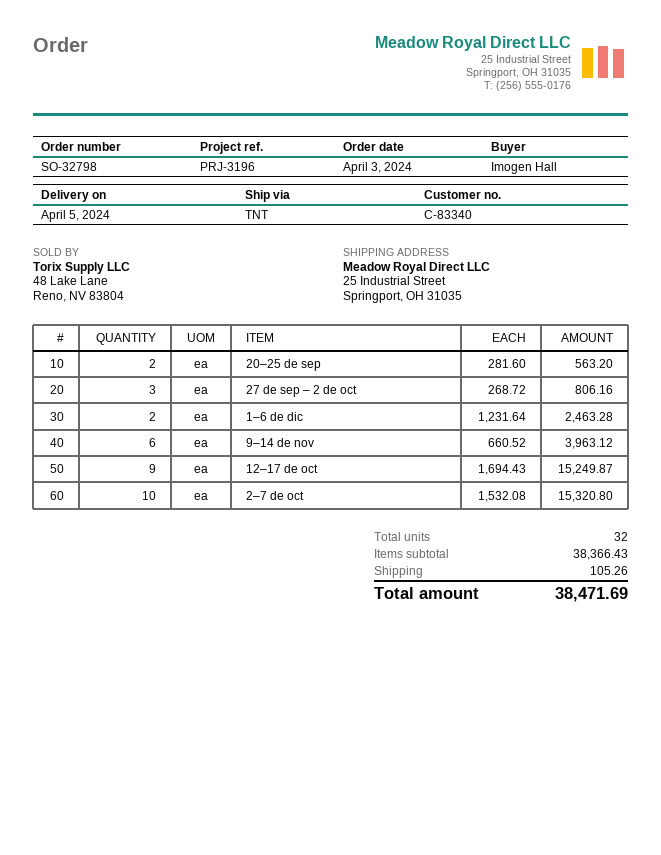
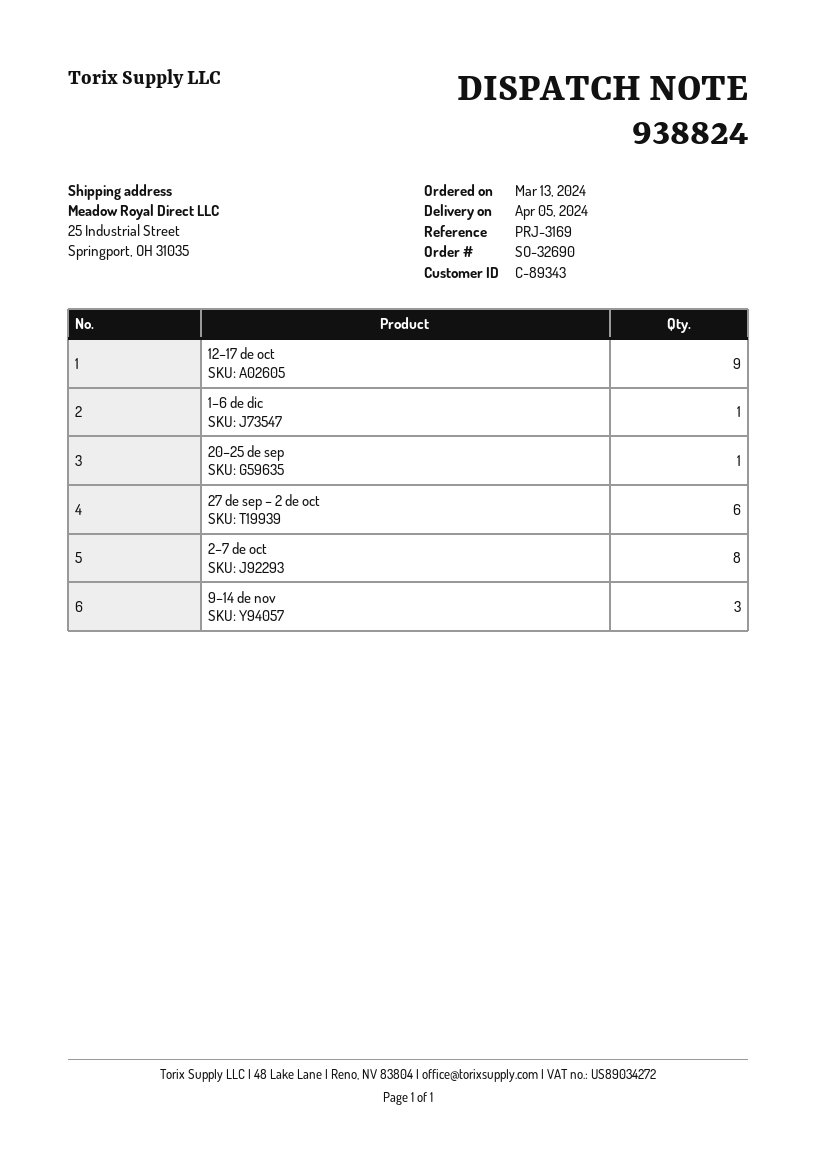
order number: SO-32798 -> SO-32690
order date: 2024-04-03 -> 2024-03-13
customer number: C-83340 -> C-89343
reference: PRJ-3196 -> PRJ-3169
20–25 de sep: 2 -> 1
27 de sep – 2 de oct: 3 -> 6
1–6 de dic: 2 -> 1
9–14 de nov: 6 -> 3
2–7 de oct: 10 -> 8

